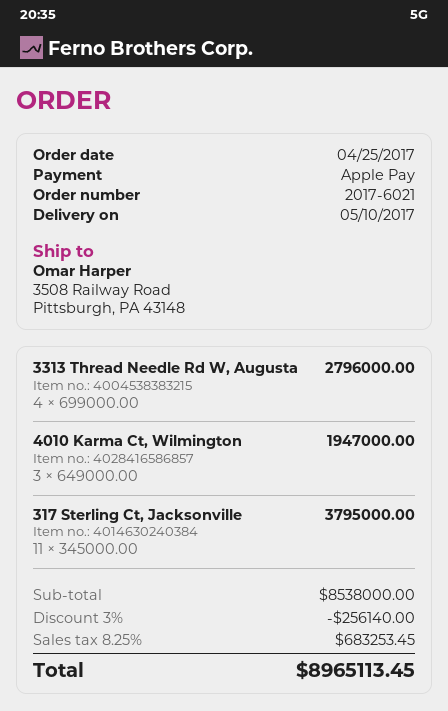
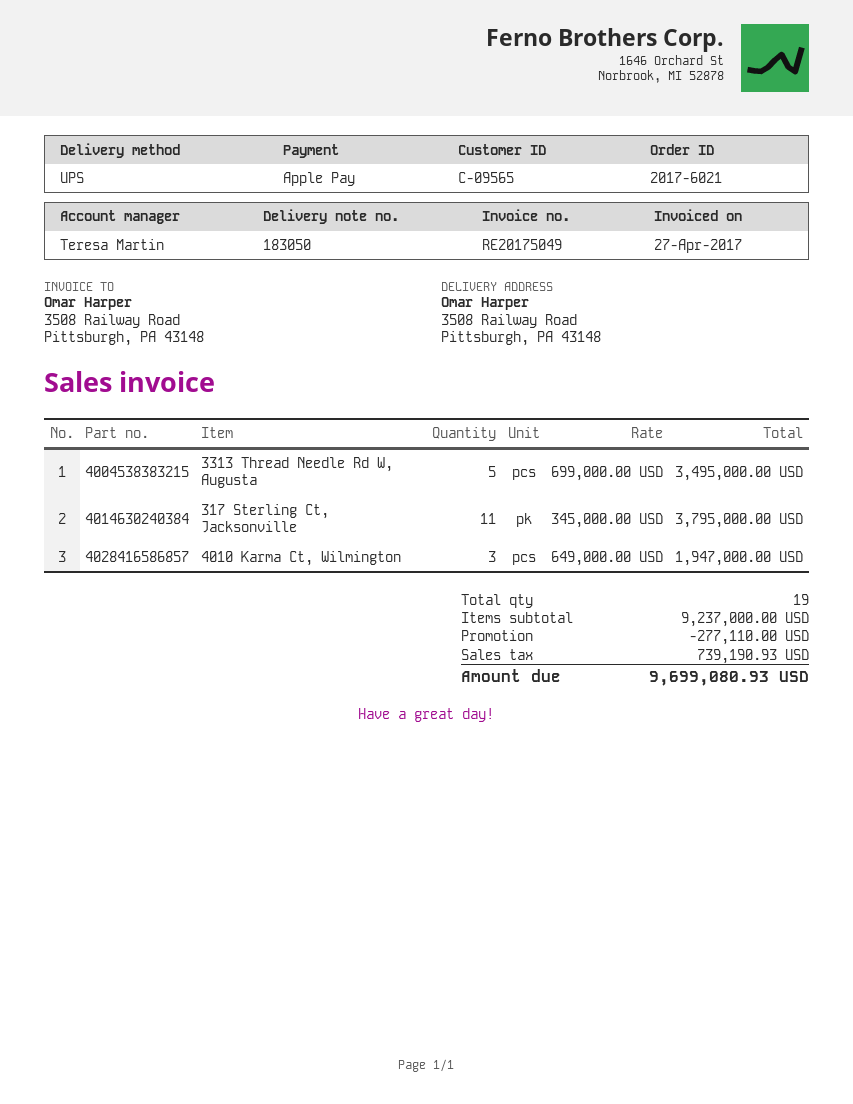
3313 Thread Needle Rd W, Augusta: 4 x 699000.00 = 2796000.00 -> 5 x 699000.00 = 3495000.00
subtotal: 8538000.00 -> 9237000.00
discount: 256140.00 -> 277110.00
tax: 683253.45 -> 739190.93
total: 8965113.45 -> 9699080.93

